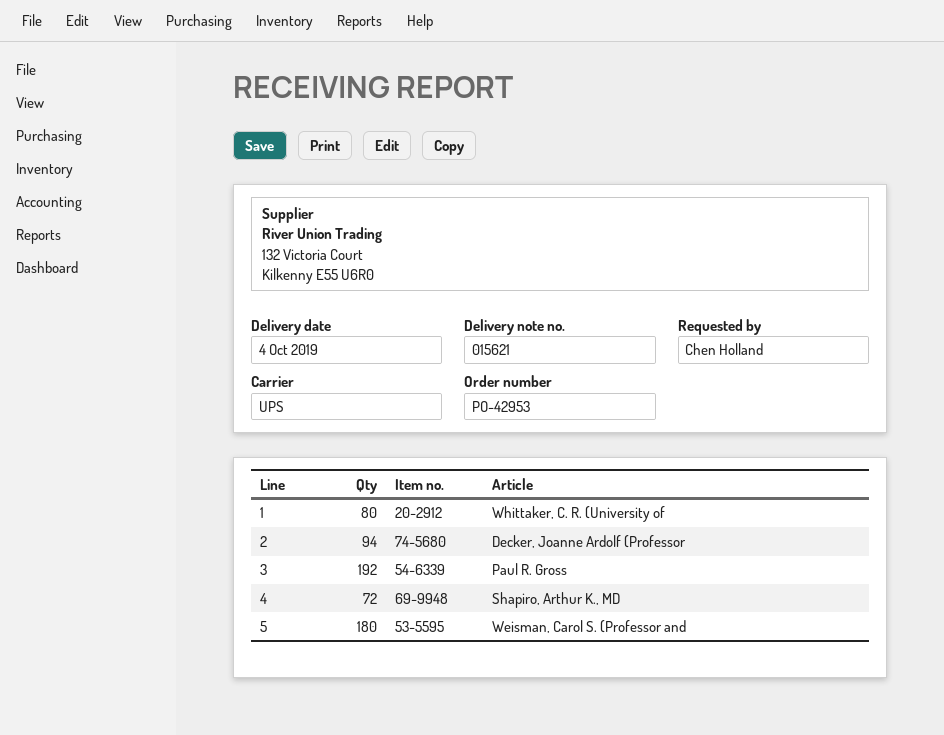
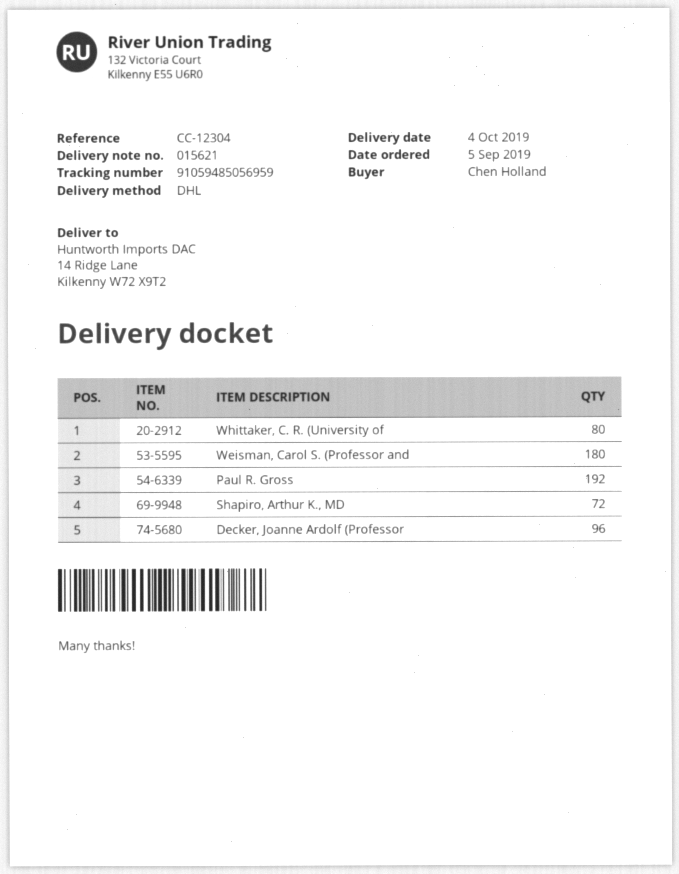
shipping method: UPS -> DHL
Decker, Joanne Ardolf (Professor: 94 -> 96

